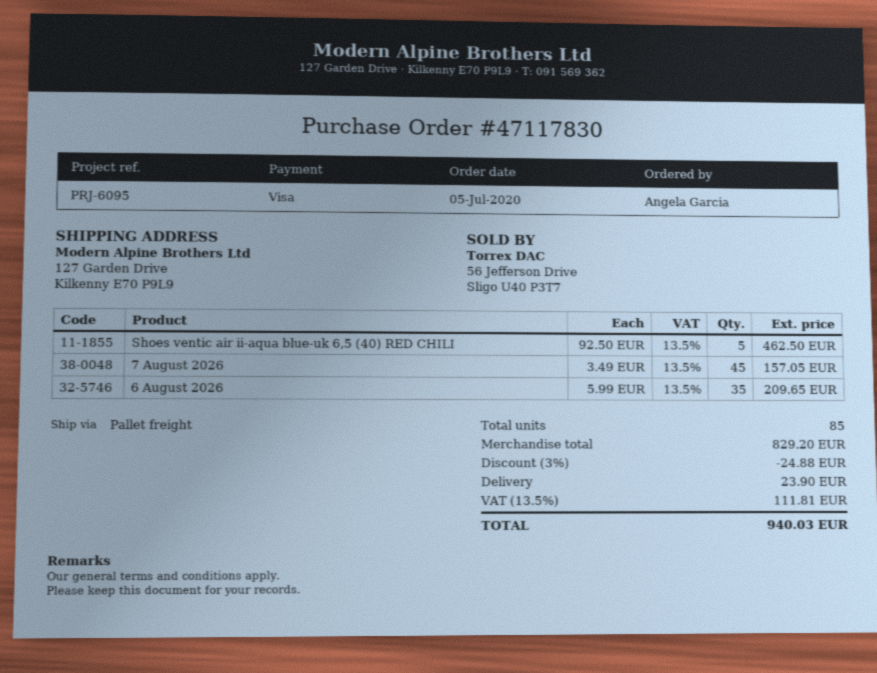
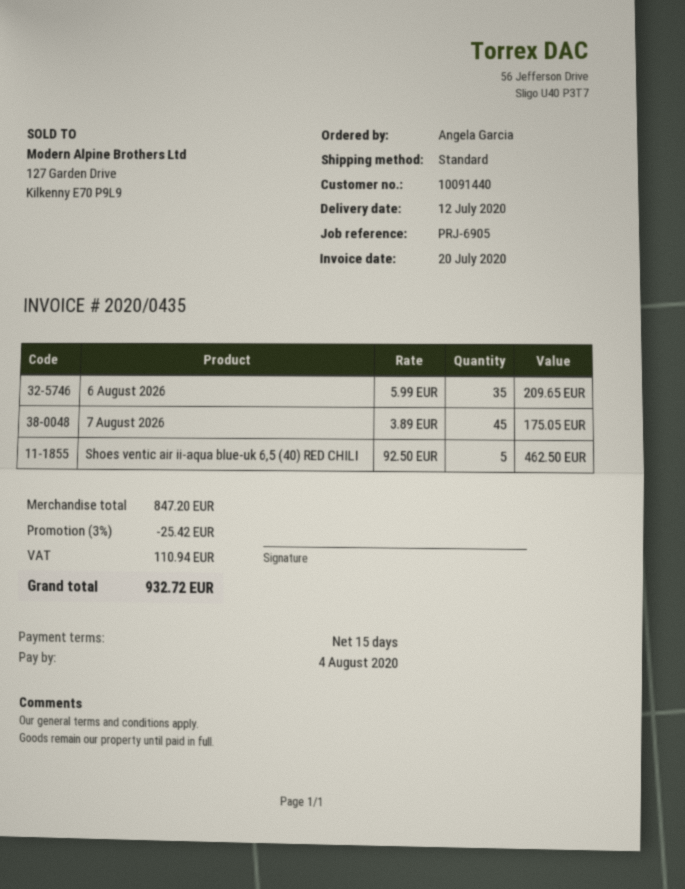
reference: PRJ-6095 -> PRJ-6905
shipping method: pallet freight -> standard
7 August 2026: 45 x 3.49 = 157.05 -> 45 x 3.89 = 175.05
subtotal: 829.20 -> 847.20
discount: 3% = 24.88 -> 3% = 25.42
shipping: 23.90 -> none
tax: 111.81 -> 110.94
total: 940.03 -> 932.72

